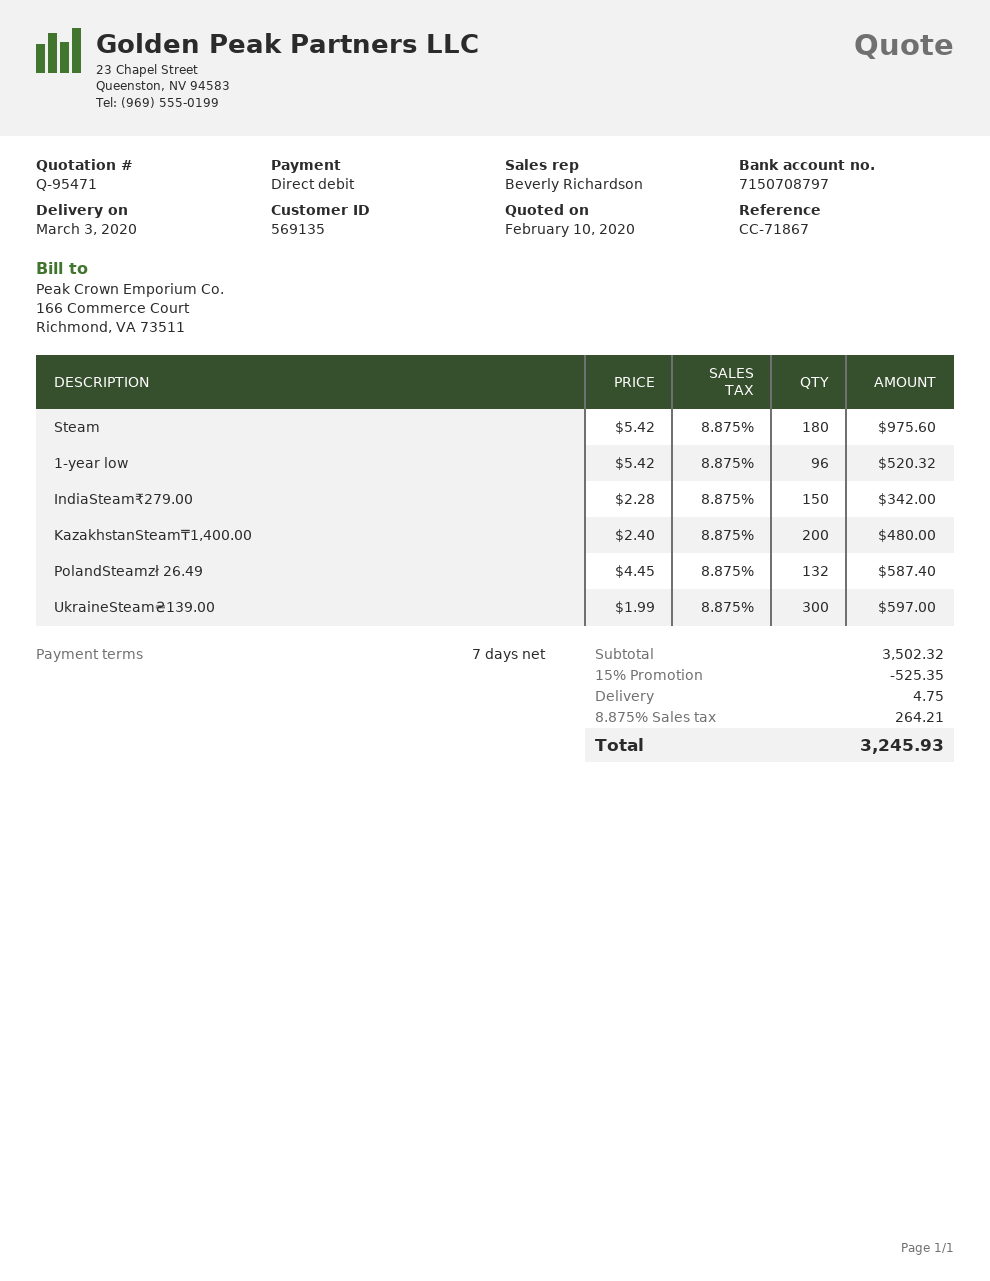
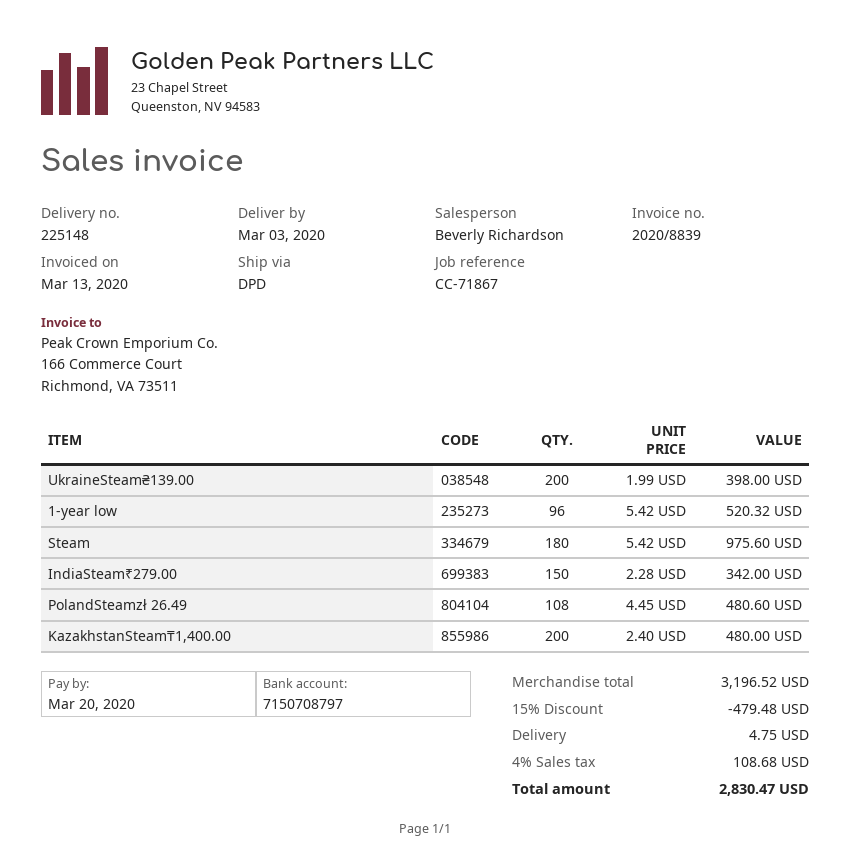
PolandSteamzł 26.49: 132 x 4.45 = 587.40 -> 108 x 4.45 = 480.60
UkraineSteam₴139.00: 300 x 1.99 = 597.00 -> 200 x 1.99 = 398.00
subtotal: 3502.32 -> 3196.52
discount: 15% = 525.35 -> 15% = 479.48
tax: 8.875% = 264.21 -> 4% = 108.68
total: 3245.93 -> 2830.47

